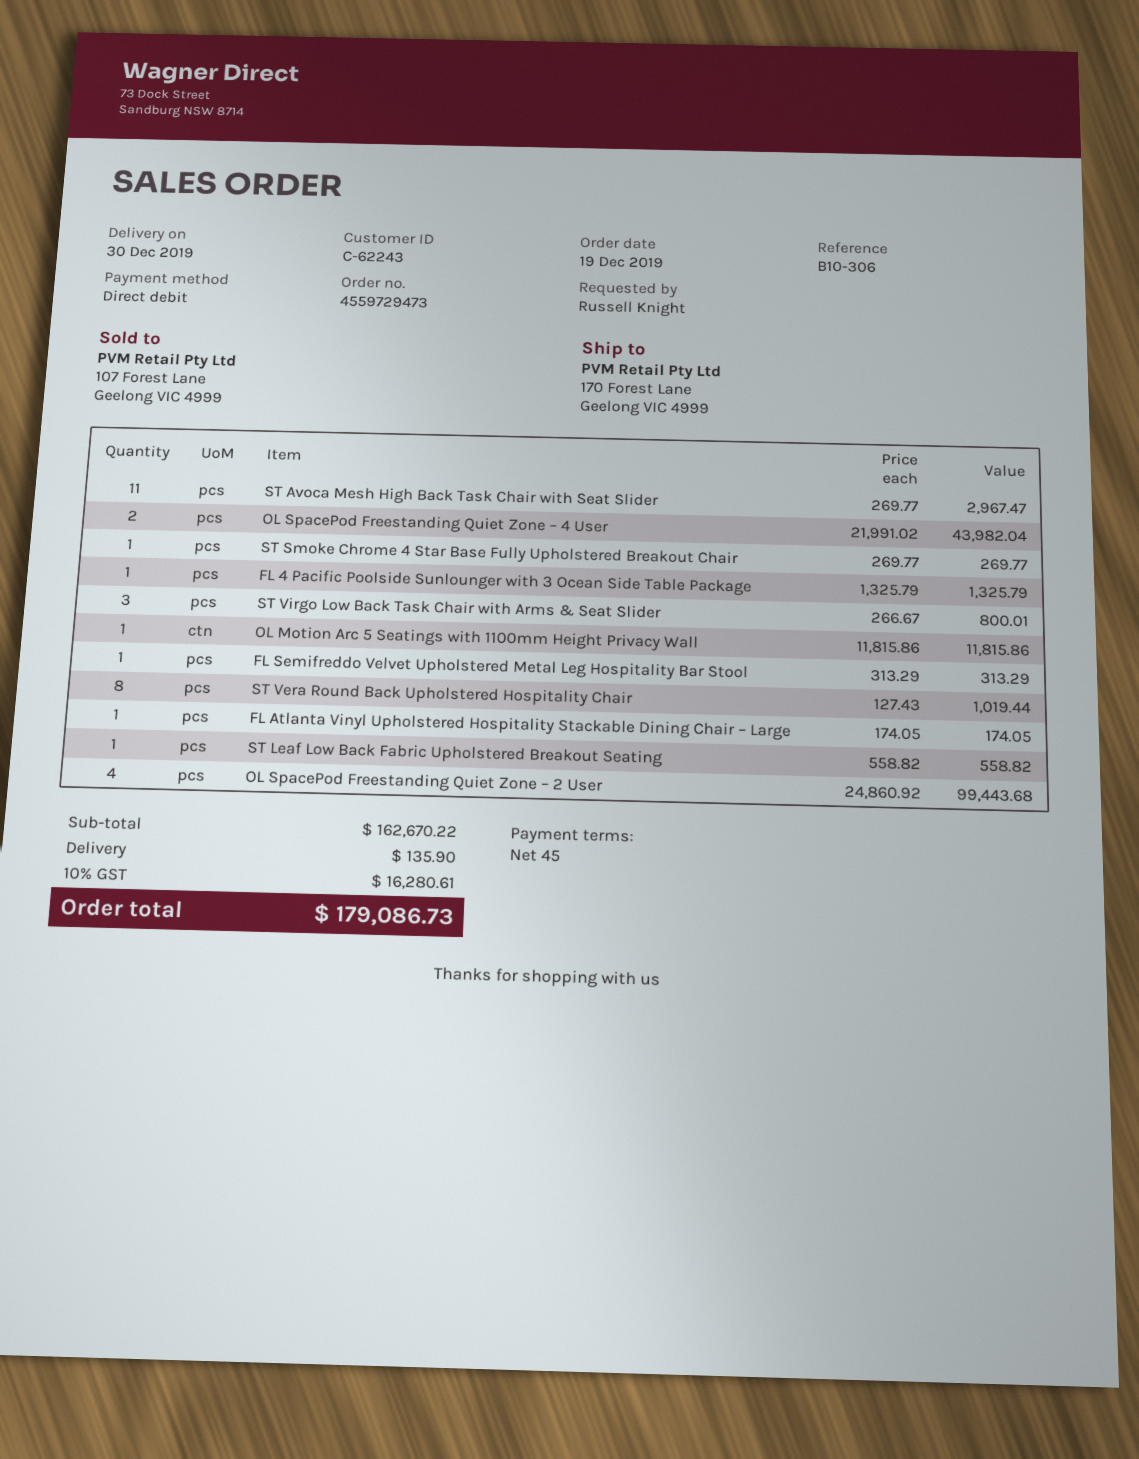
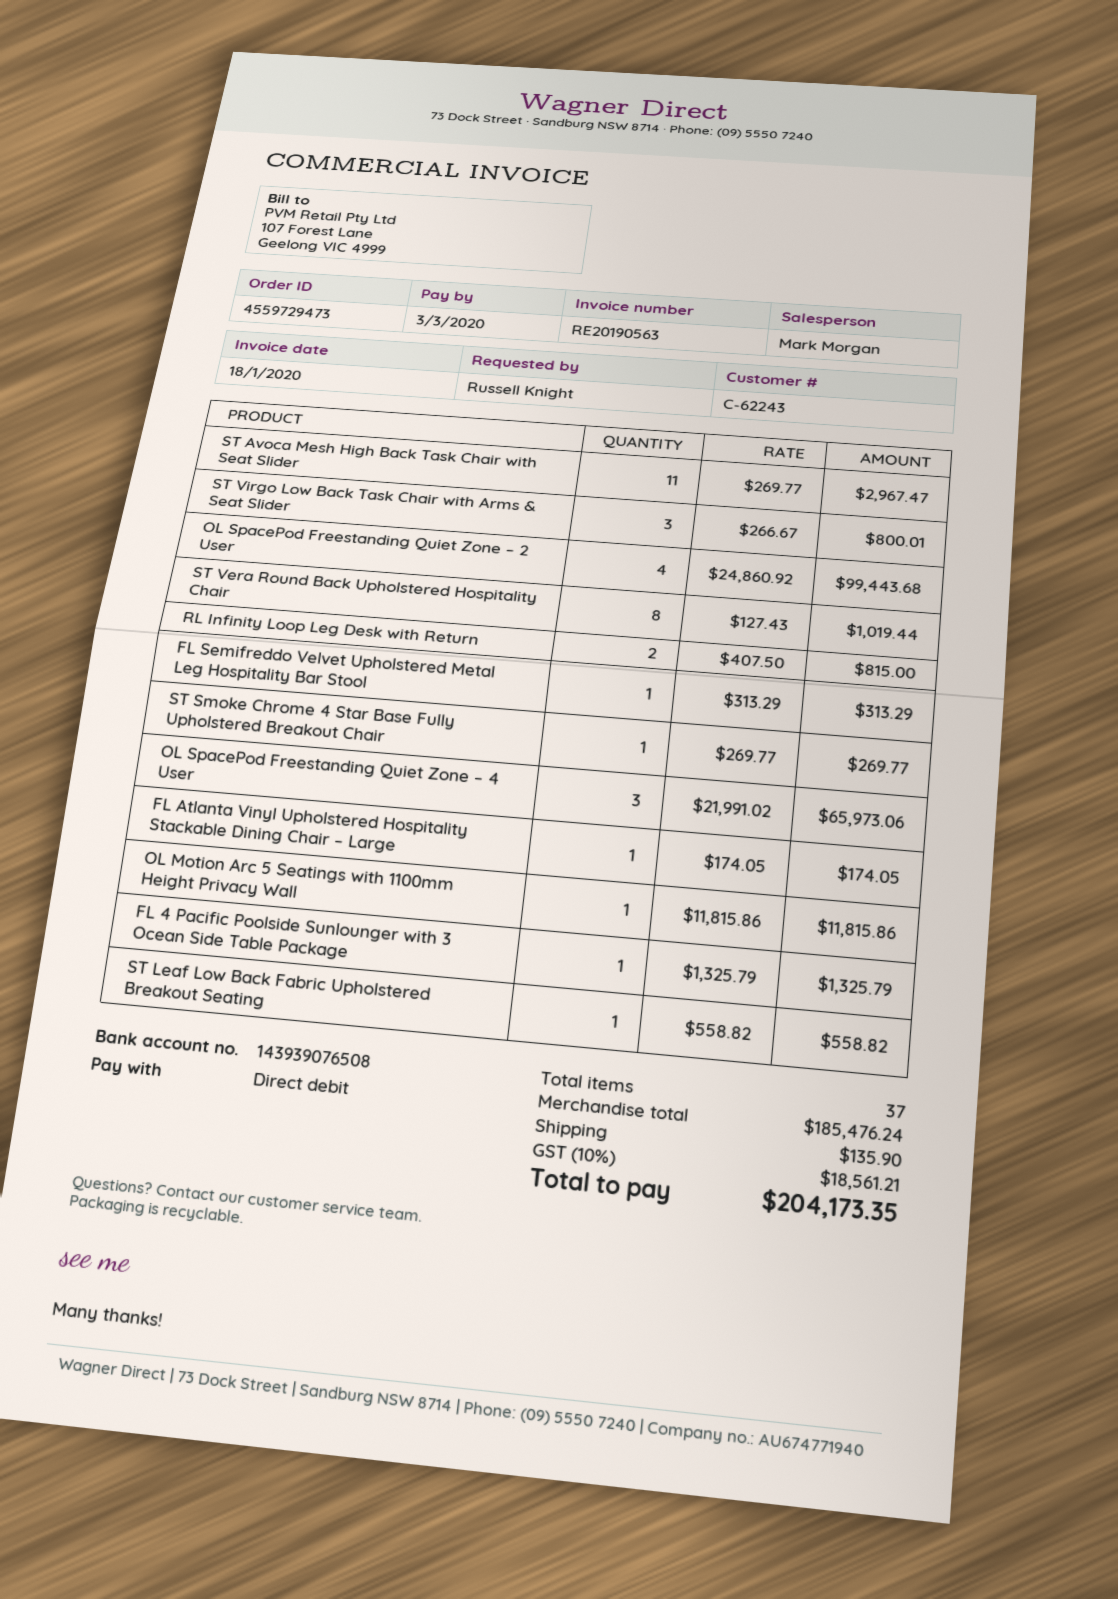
OL SpacePod Freestanding Quiet Zone – 4 User: 2 x 21991.02 = 43982.04 -> 3 x 21991.02 = 65973.06
RL Infinity Loop Leg Desk with Return: none -> 2 x 407.50 = 815.00
subtotal: 162670.22 -> 185476.24
tax: 10% = 16280.61 -> 10% = 18561.21
total: 179086.73 -> 204173.35

